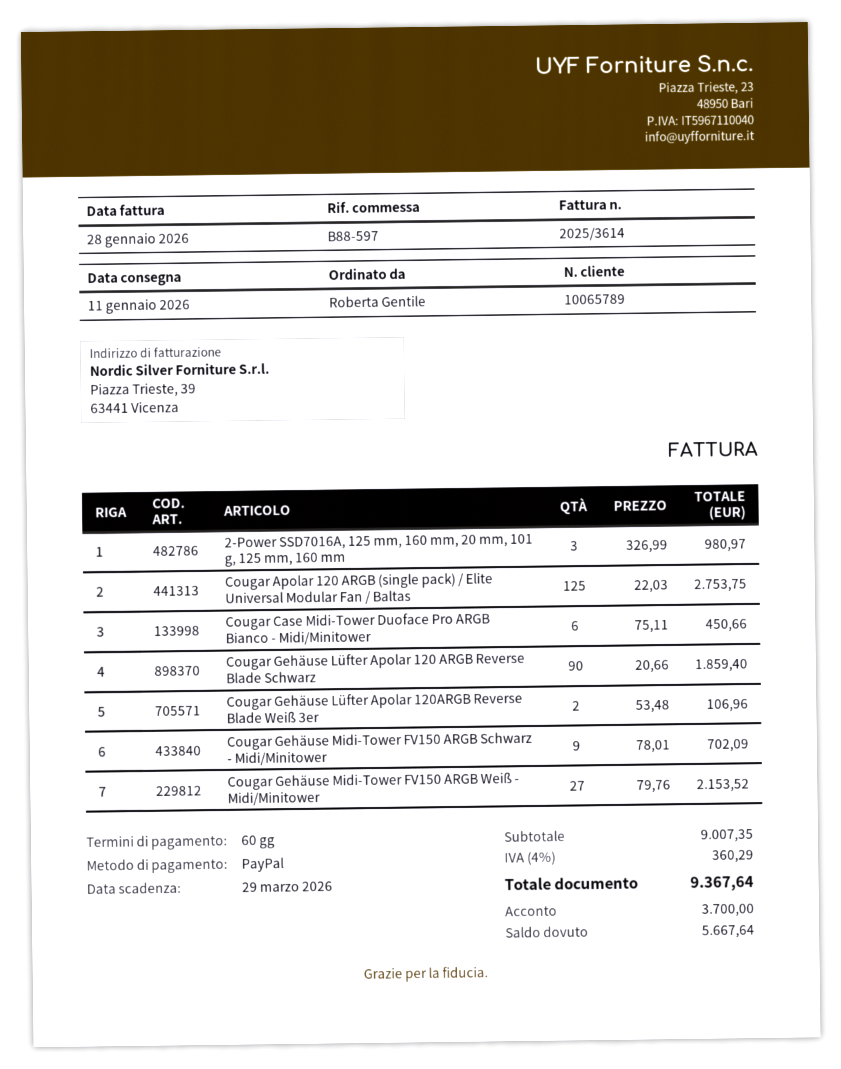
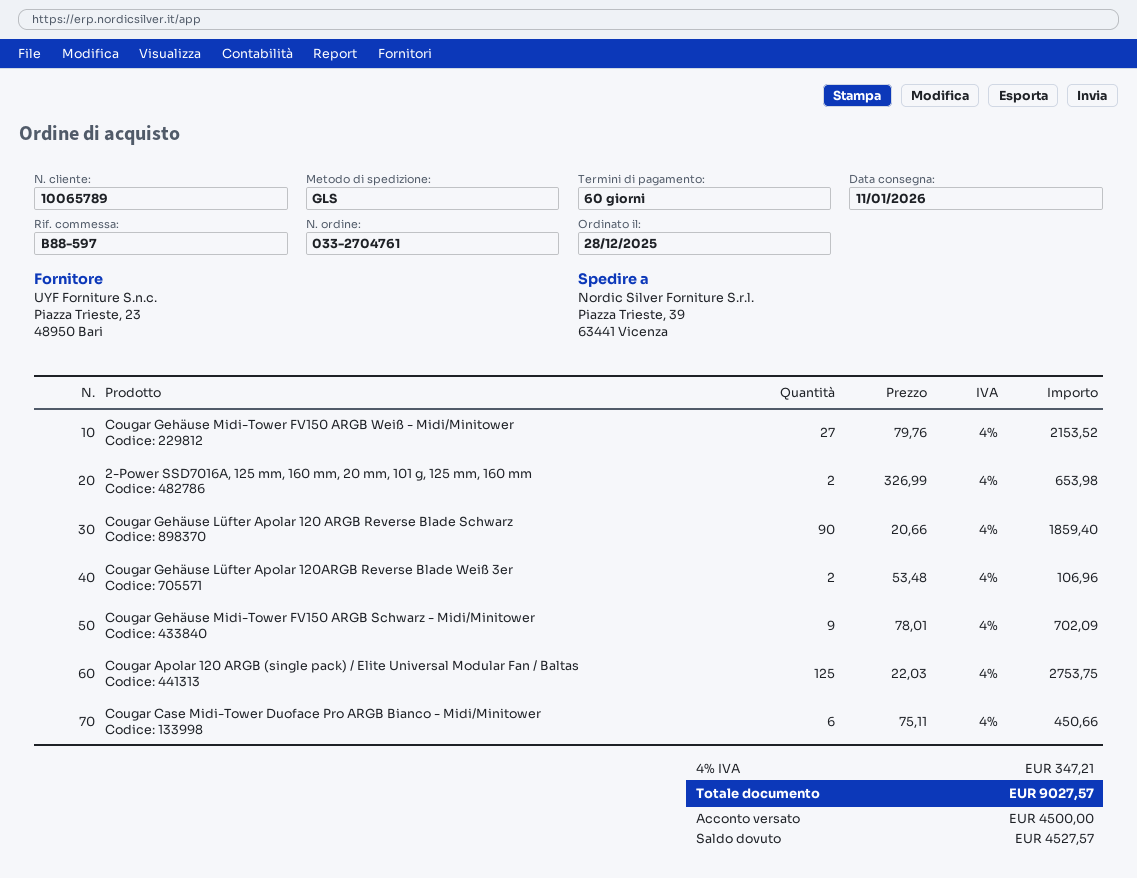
2-Power SSD7016A, 125 mm, 160 mm, 20 mm, 101 g, 125 mm, 160 mm: 3 x 326.99 = 980.97 -> 2 x 326.99 = 653.98
tax: 4% = 360.29 -> 4% = 347.21
total: 9367.64 -> 9027.57
deposit: 3700.00 -> 4500.00
balance: 5667.64 -> 4527.57

